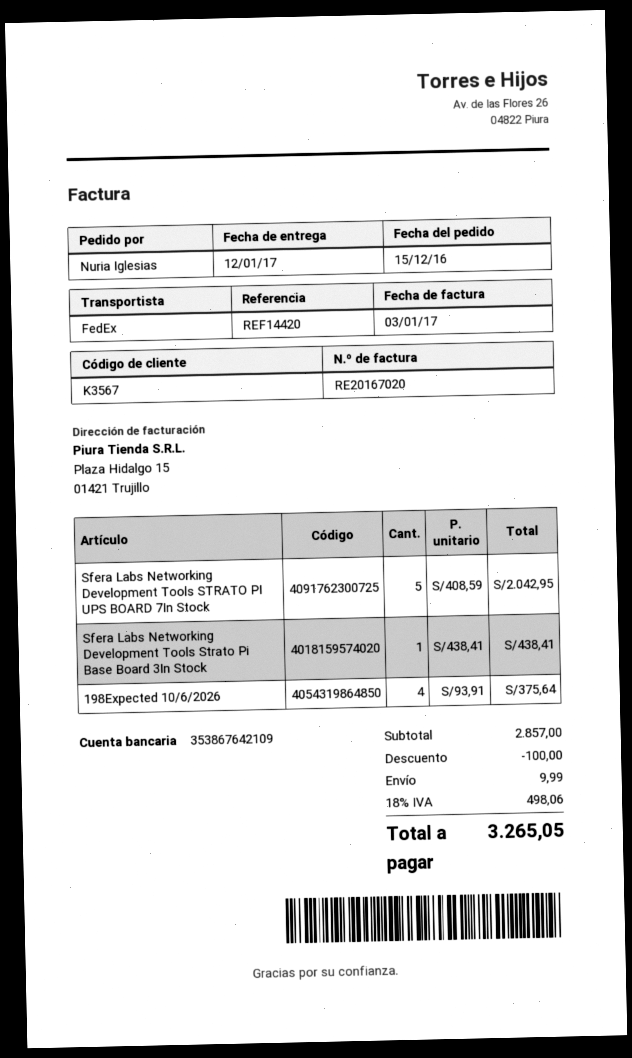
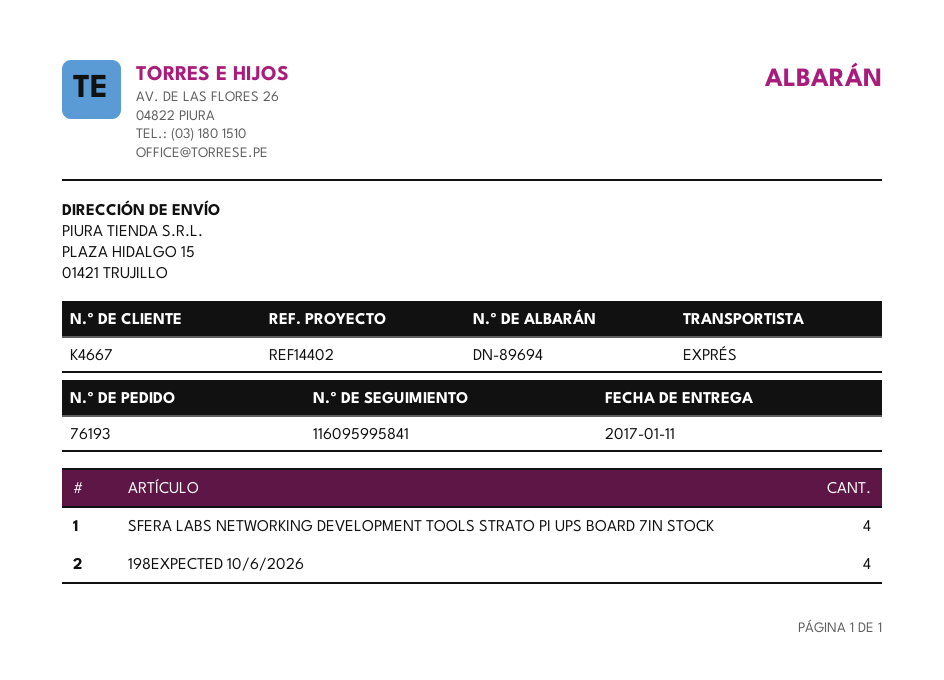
delivery date: 2017-01-12 -> 2017-01-11
customer number: K3567 -> K4667
reference: REF14420 -> REF14402
shipping method: FedEx -> express
Sfera Labs Networking Development Tools STRATO PI UPS BOARD 7In Stock: 5 -> 4
Sfera Labs Networking Development Tools Strato Pi Base Board 3In Stock: 1 -> none

